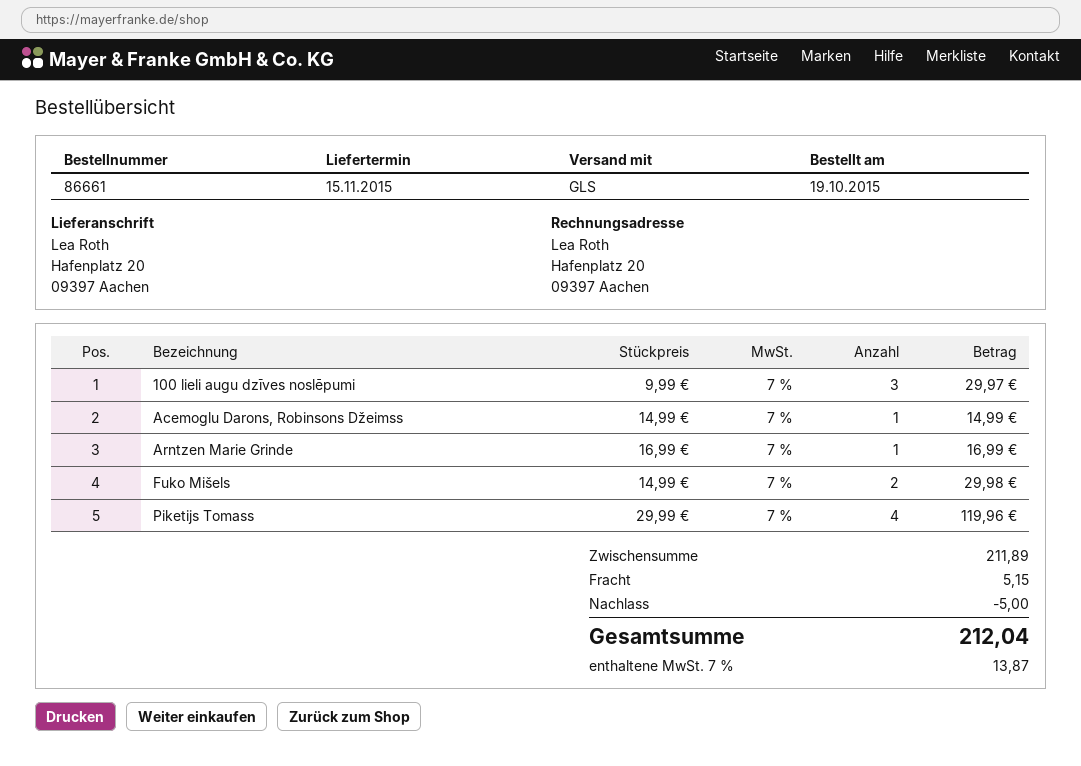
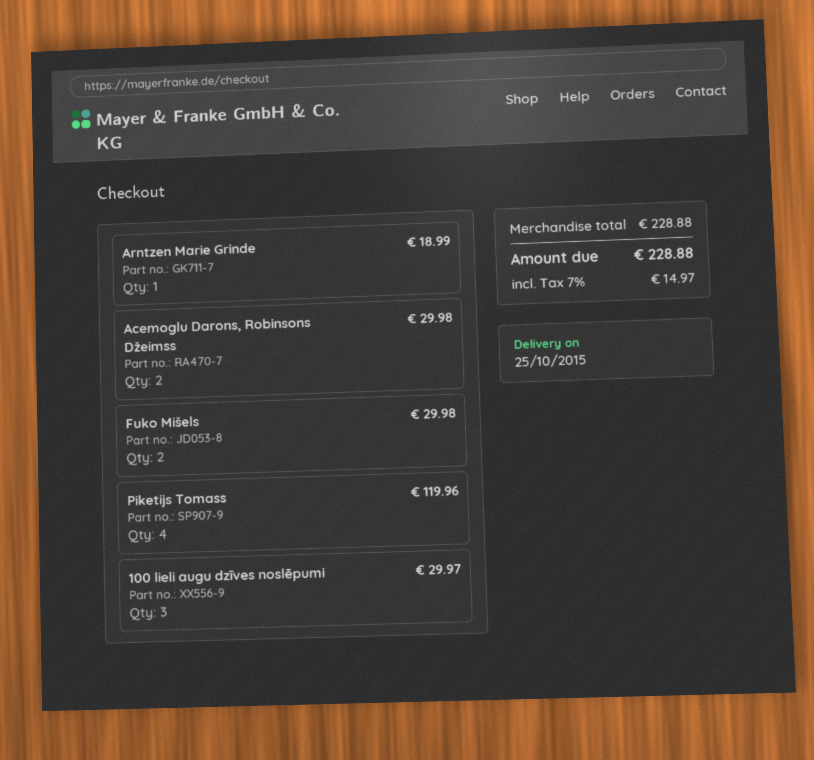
delivery date: 2015-11-15 -> 2015-10-25
Acemoglu Darons, Robinsons Džeimss: 1 for 14.99 -> 2 for 29.98
Arntzen Marie Grinde: 1 for 16.99 -> 1 for 18.99
subtotal: 211.89 -> 228.88
discount: 5.00 -> none
shipping: 5.15 -> none
tax: 7% = 13.87 -> 7% = 14.97
total: 212.04 -> 228.88

